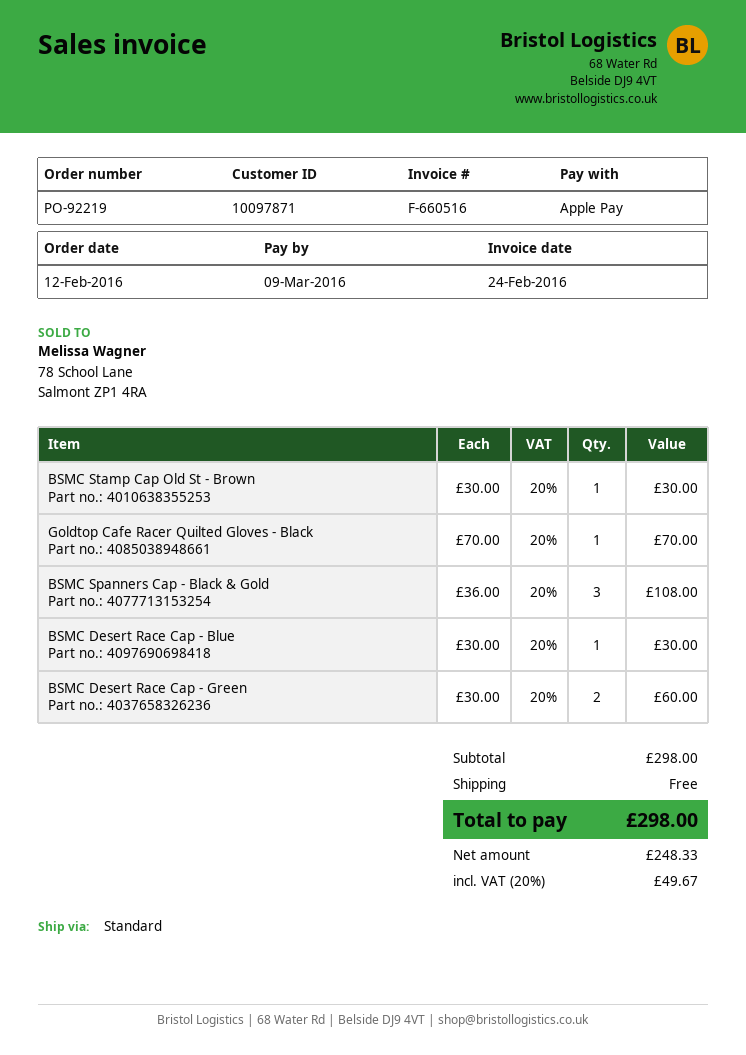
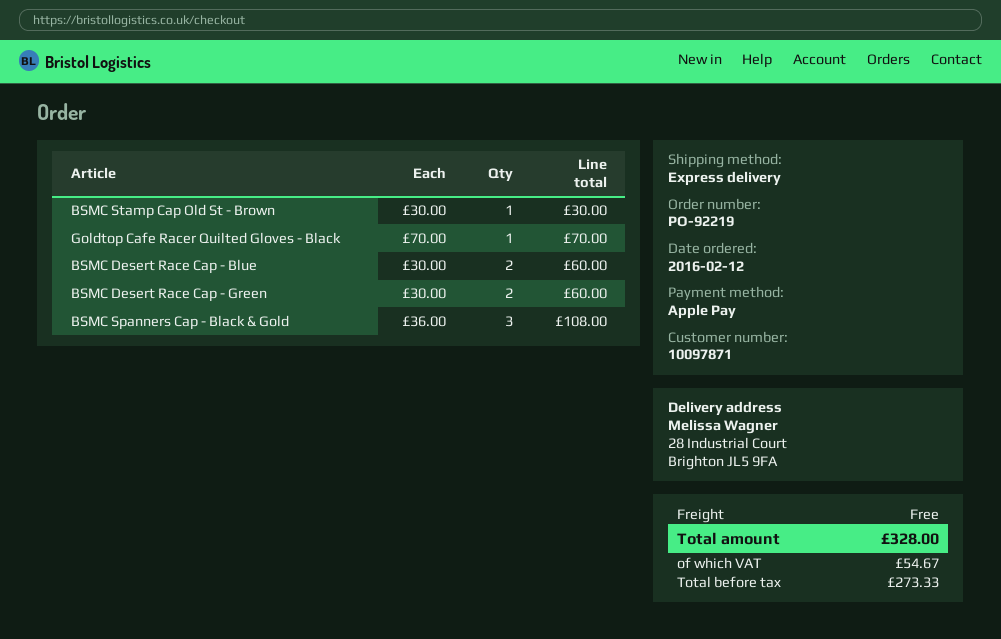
shipping method: standard -> express
BSMC Desert Race Cap - Blue: 1 x 30.00 = 30.00 -> 2 x 30.00 = 60.00
net: 248.33 -> 273.33
tax: 49.67 -> 54.67
total: 298.00 -> 328.00

